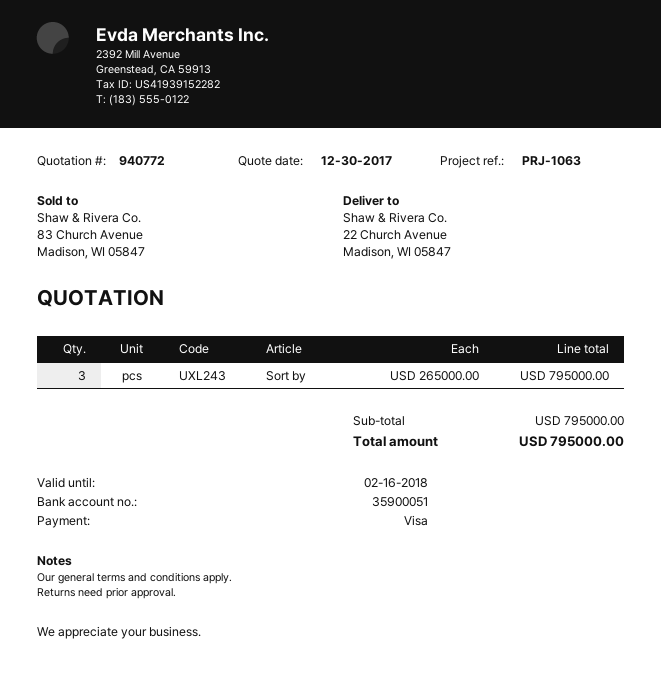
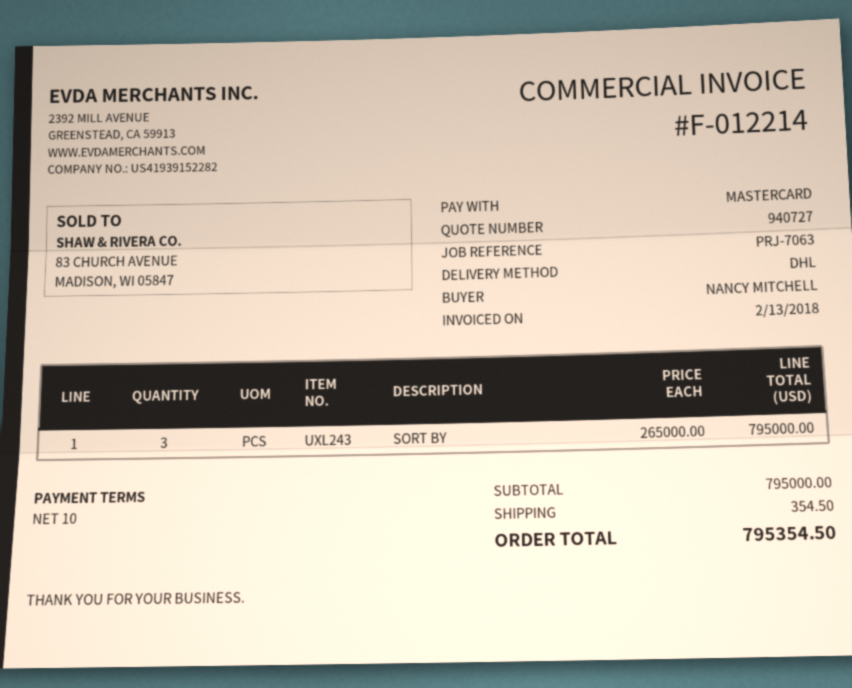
quote number: 940772 -> 940727
reference: PRJ-1063 -> PRJ-7063
payment method: Visa -> Mastercard
shipping: none -> 354.50
total: 795000.00 -> 795354.50

